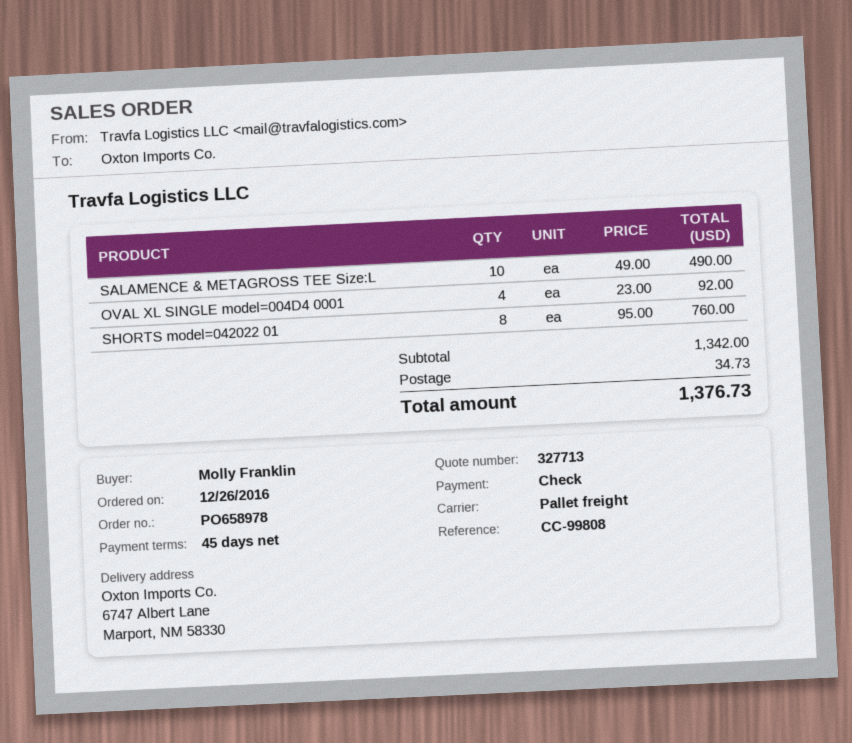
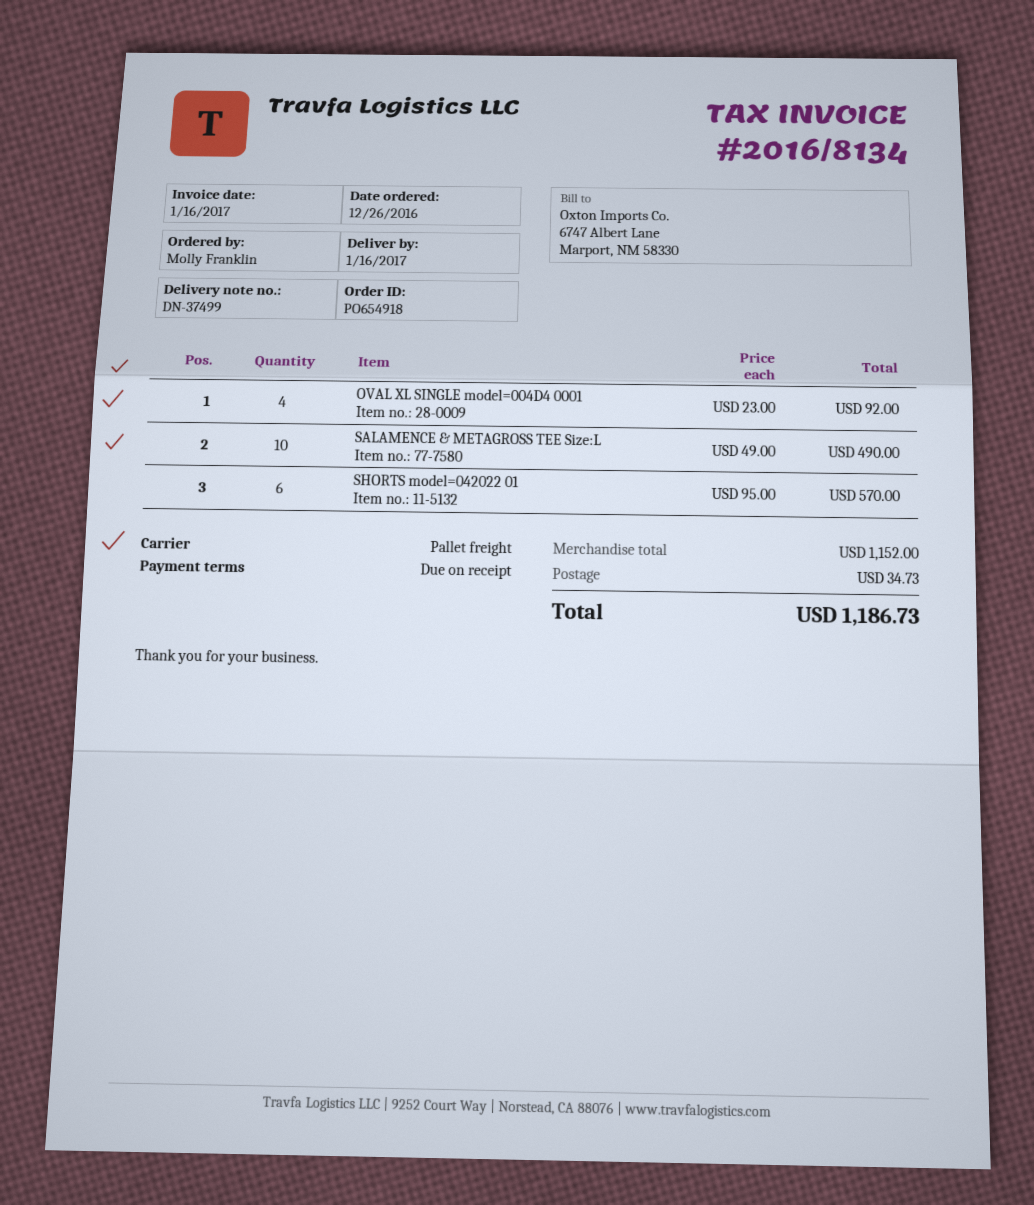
order number: PO658978 -> PO654918
payment terms: 45 days -> on receipt
SHORTS model=042022 01: 8 x 95.00 = 760.00 -> 6 x 95.00 = 570.00
subtotal: 1342.00 -> 1152.00
total: 1376.73 -> 1186.73

